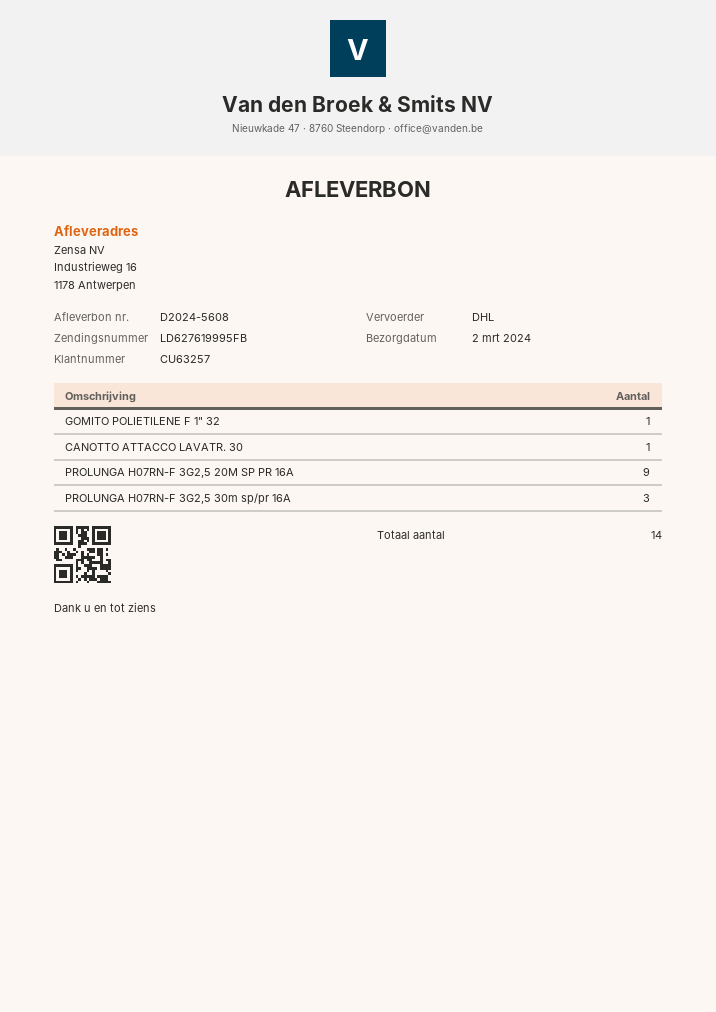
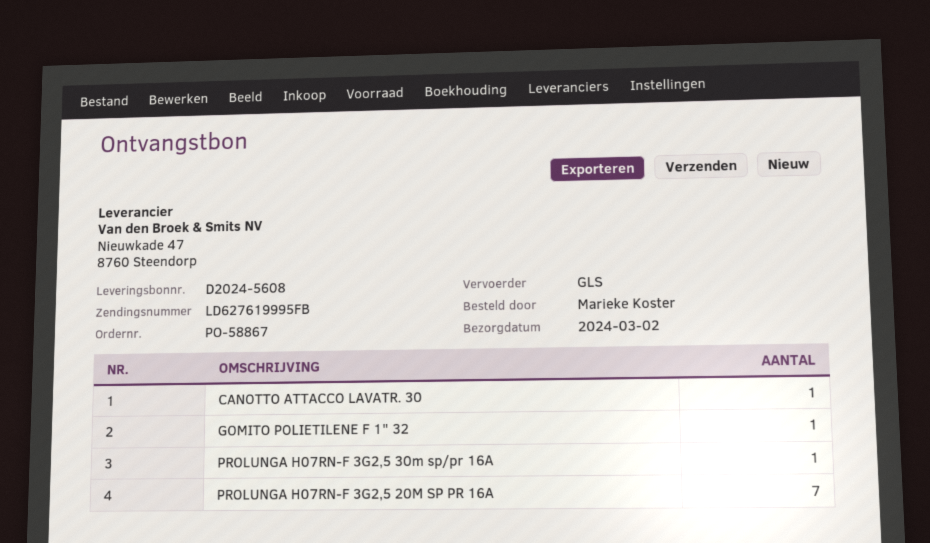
shipping method: DHL -> GLS
PROLUNGA H07RN-F 3G2,5 20M SP PR 16A: 9 -> 7
PROLUNGA H07RN-F 3G2,5 30m sp/pr 16A: 3 -> 1

